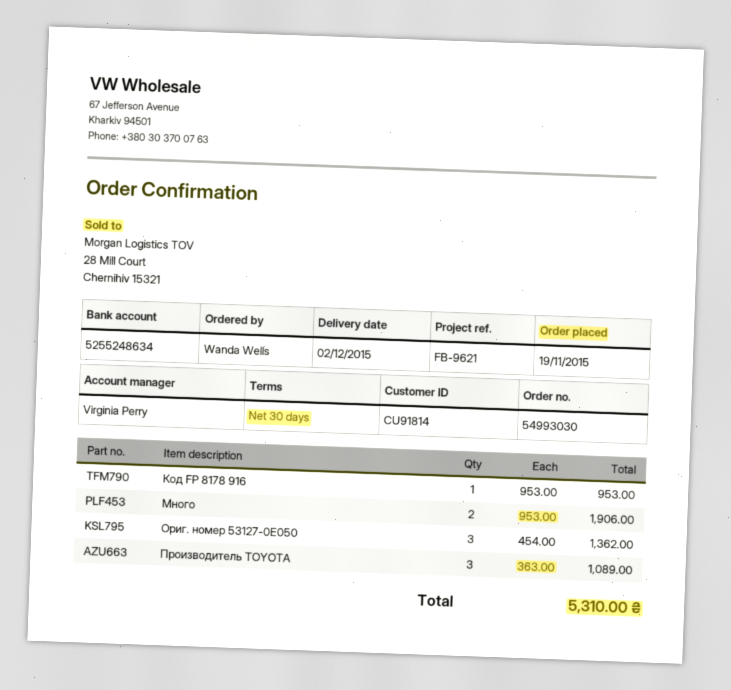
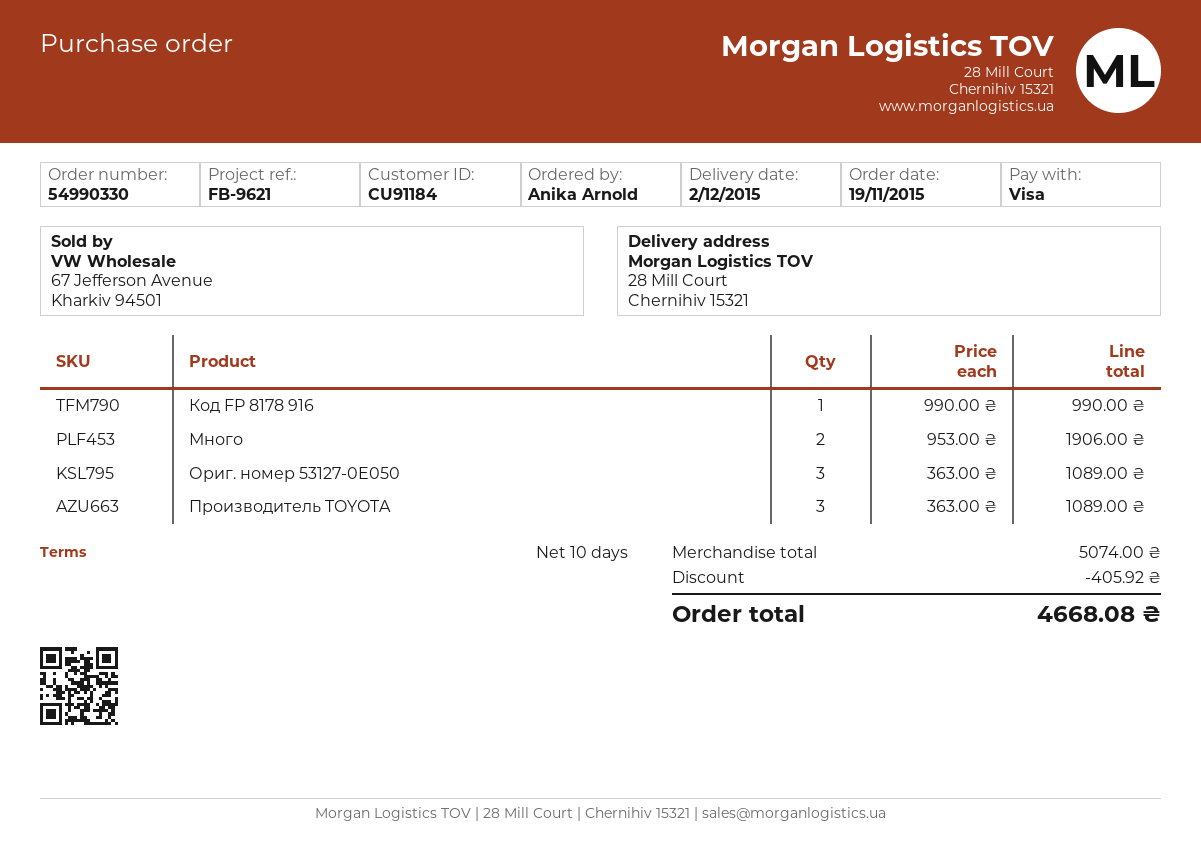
order number: 54993030 -> 54990330
payment terms: 30 days -> 10 days
customer number: CU91814 -> CU91184
ordered by: Wanda Wells -> Anika Arnold
Код FP 8178 916: 1 x 953.00 = 953.00 -> 1 x 990.00 = 990.00
Ориг. номер 53127-0E050: 3 x 454.00 = 1362.00 -> 3 x 363.00 = 1089.00
discount: none -> 405.92
total: 5310.00 -> 4668.08

